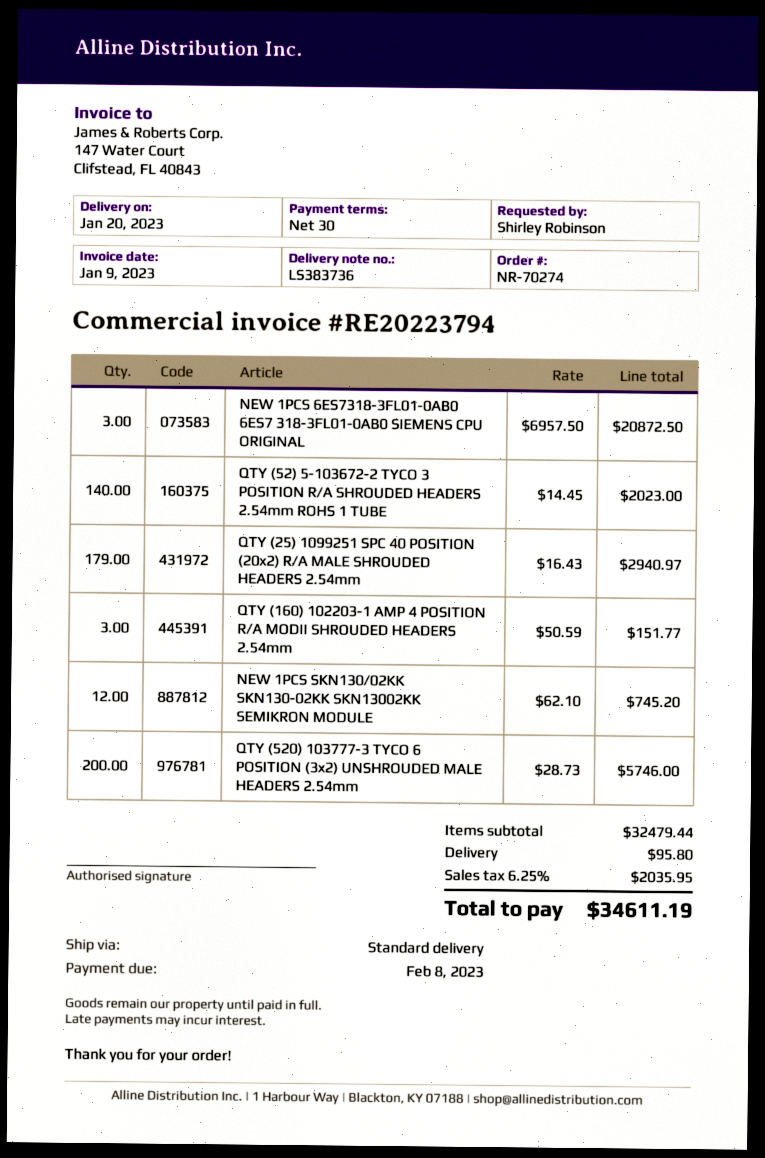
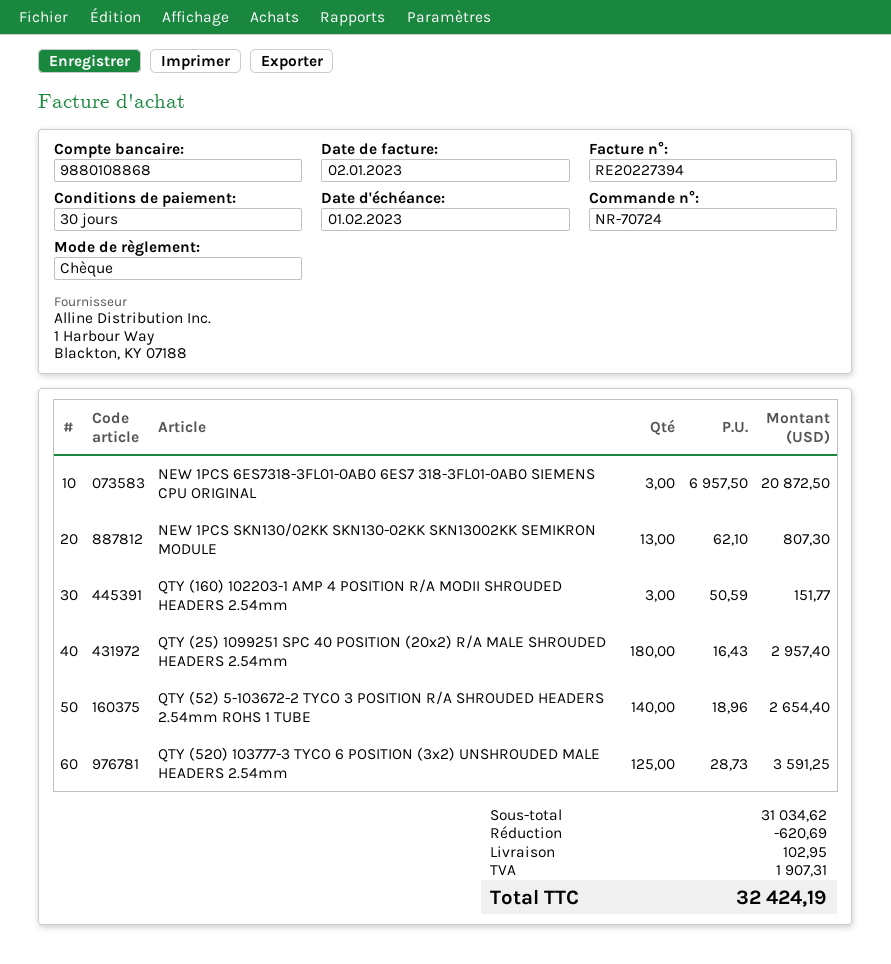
order number: NR-70274 -> NR-70724
invoice number: RE20223794 -> RE20227394
invoice date: 2023-01-09 -> 2023-01-02
due date: 2023-02-08 -> 2023-02-01
QTY (52) 5-103672-2 TYCO 3 POSITION R/A SHROUDED HEADERS 2.54mm ROHS 1 TUBE: 140 x 14.45 = 2023.00 -> 140 x 18.96 = 2654.40
QTY (25) 1099251 SPC 40 POSITION (20x2) R/A MALE SHROUDED HEADERS 2.54mm: 179 x 16.43 = 2940.97 -> 180 x 16.43 = 2957.40
NEW 1PCS SKN130/02KK SKN130-02KK SKN13002KK SEMIKRON MODULE: 12 x 62.10 = 745.20 -> 13 x 62.10 = 807.30
QTY (520) 103777-3 TYCO 6 POSITION (3x2) UNSHROUDED MALE HEADERS 2.54mm: 200 x 28.73 = 5746.00 -> 125 x 28.73 = 3591.25
subtotal: 32479.44 -> 31034.62
discount: none -> 620.69
shipping: 95.80 -> 102.95
tax: 2035.95 -> 1907.31
total: 34611.19 -> 32424.19

